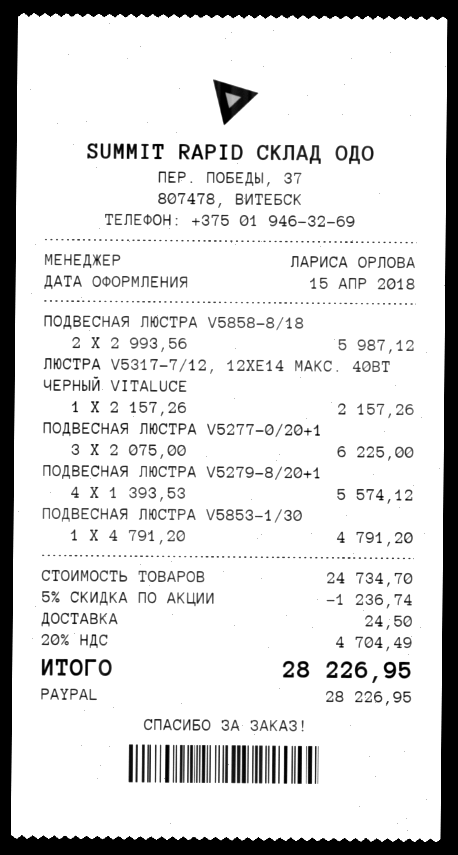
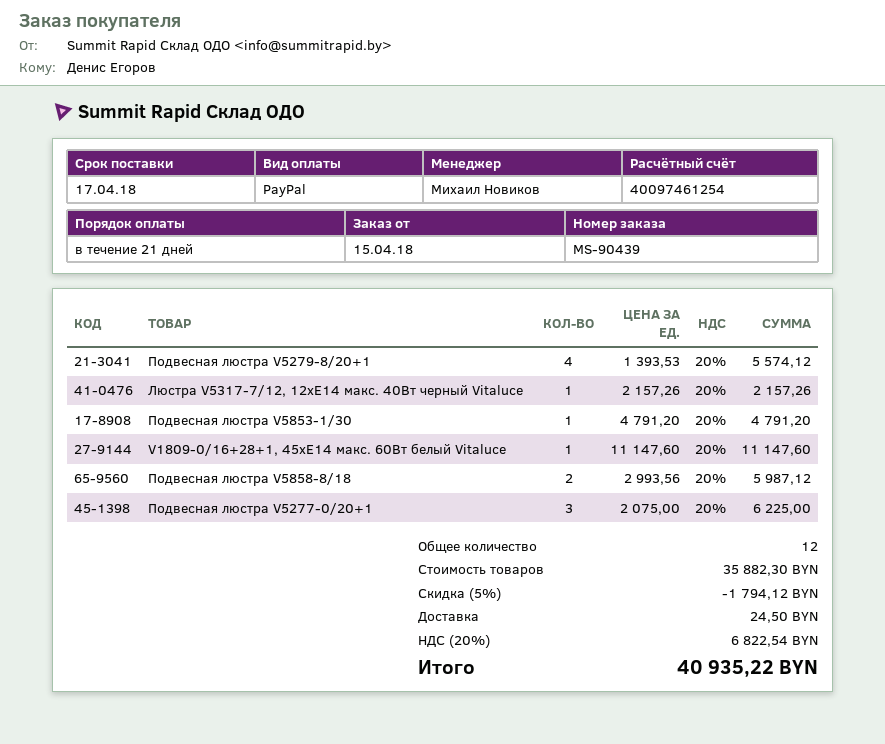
sales rep: ЛАРИСА ОРЛОВА -> Михаил Новиков
V1809-0/16+28+1, 45хЕ14 макс. 60Вт белый Vitaluce: none -> 1 x 11147.60 = 11147.60
subtotal: 24734.70 -> 35882.30
discount: 5% = 1236.74 -> 5% = 1794.12
tax: 20% = 4704.49 -> 20% = 6822.54
total: 28226.95 -> 40935.22

